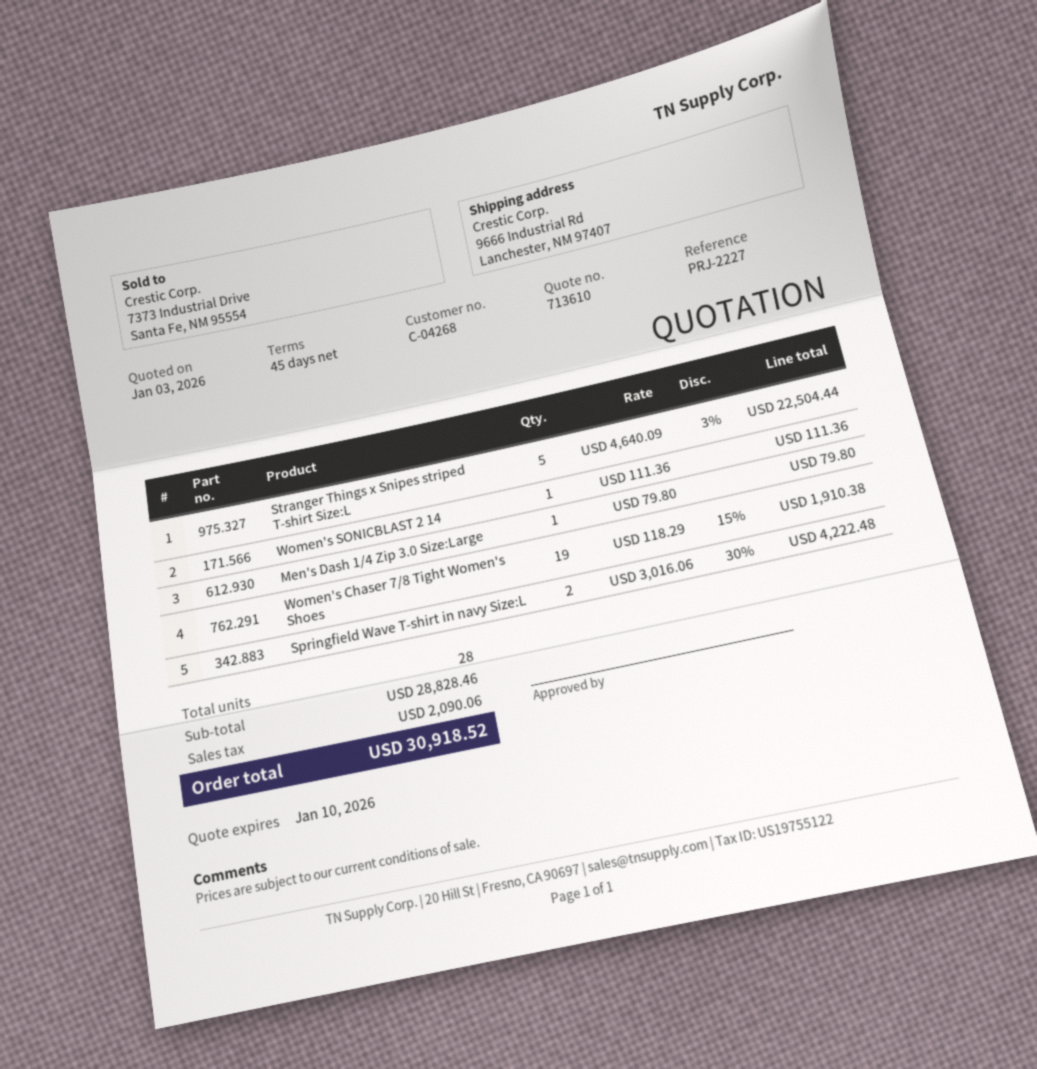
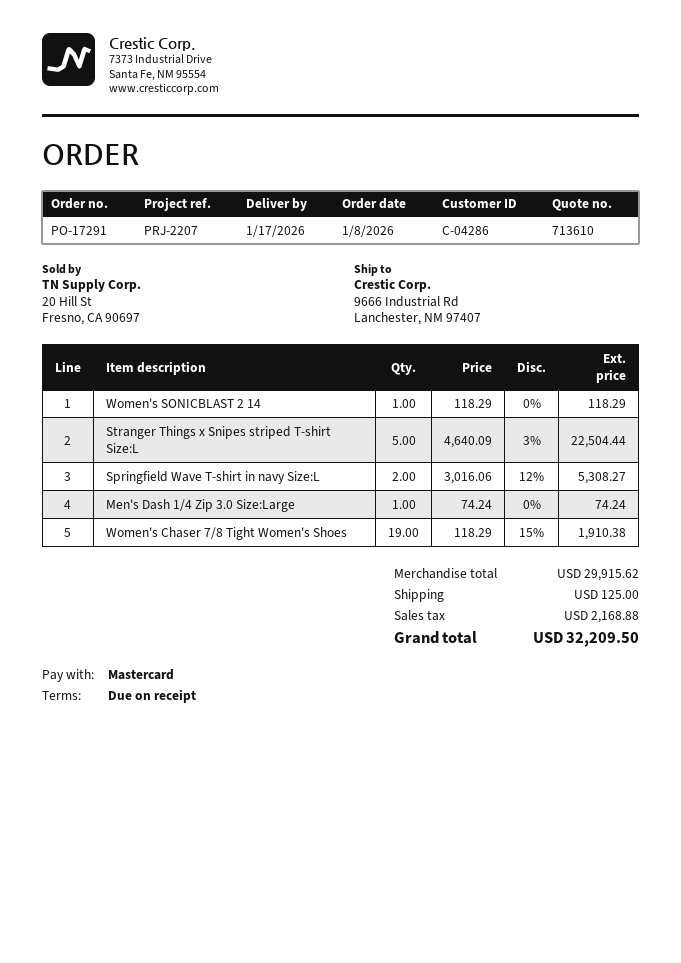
payment terms: 45 days -> on receipt
customer number: C-04268 -> C-04286
reference: PRJ-2227 -> PRJ-2207
Women's SONICBLAST 2 14: 1 x 111.36 = 111.36 -> 1 x 118.29 = 118.29
Men's Dash 1/4 Zip 3.0 Size:Large: 1 x 79.80 = 79.80 -> 1 x 74.24 = 74.24
Springfield Wave T-shirt in navy Size:L: 2 x 3016.06 - 30% = 4222.48 -> 2 x 3016.06 - 12% = 5308.27
subtotal: 28828.46 -> 29915.62
shipping: none -> 125.00
tax: 2090.06 -> 2168.88
total: 30918.52 -> 32209.50

